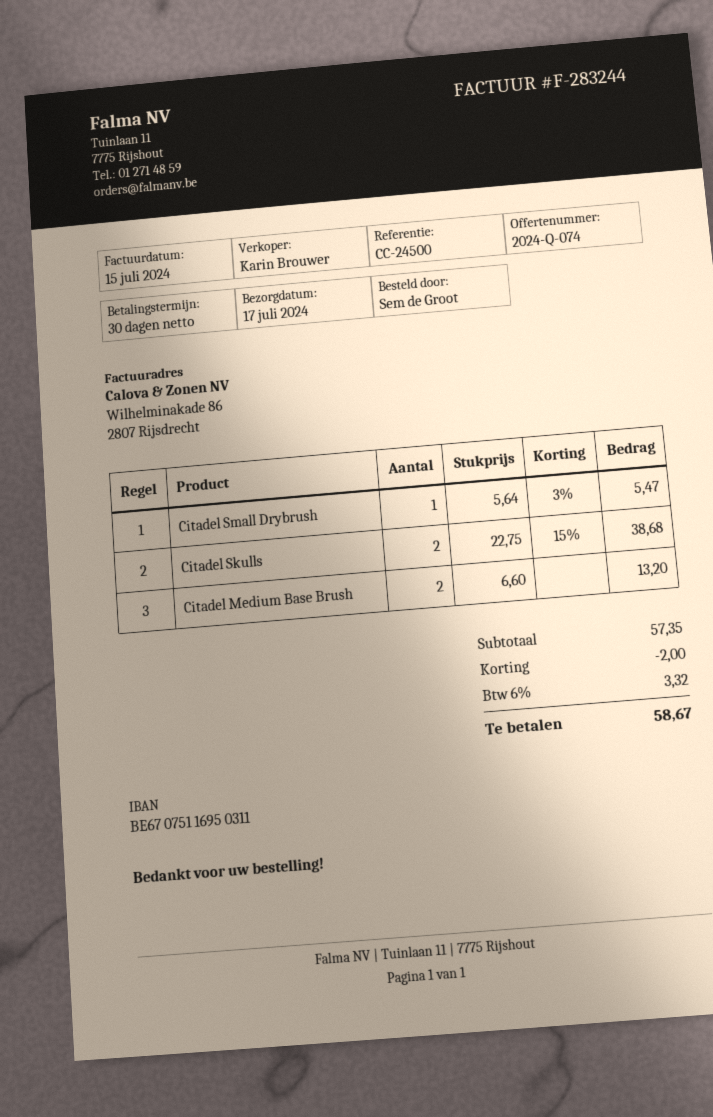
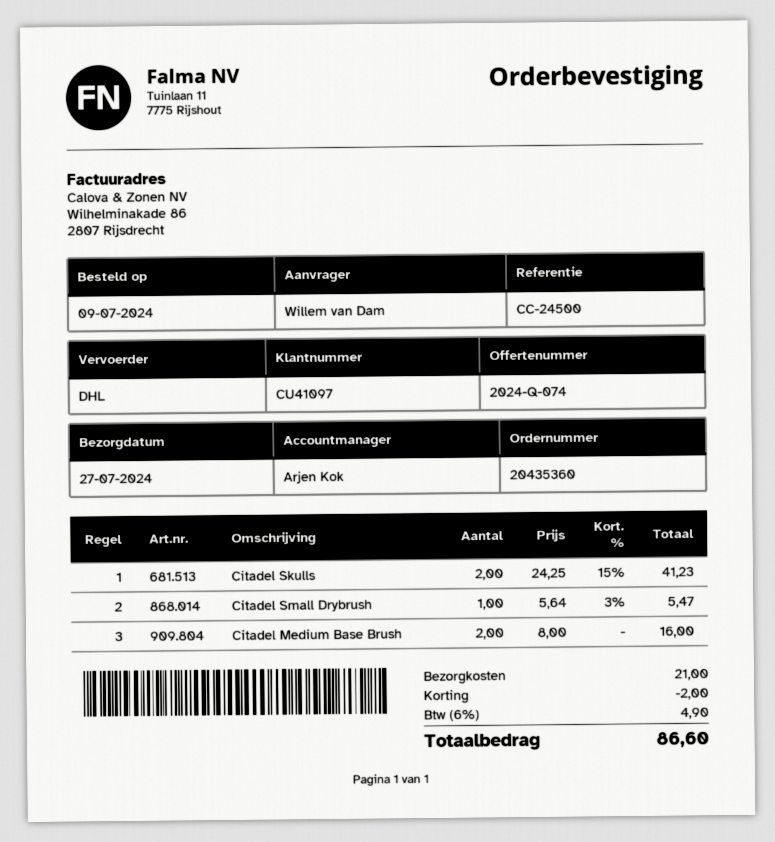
delivery date: 2024-07-17 -> 2024-07-27
ordered by: Sem de Groot -> Willem van Dam
sales rep: Karin Brouwer -> Arjen Kok
Citadel Skulls: 2 x 22.75 - 15% = 38.68 -> 2 x 24.25 - 15% = 41.23
Citadel Medium Base Brush: 2 x 6.60 = 13.20 -> 2 x 8.00 = 16.00
shipping: none -> 21.00
tax: 6% = 3.32 -> 6% = 4.90
total: 58.67 -> 86.60

